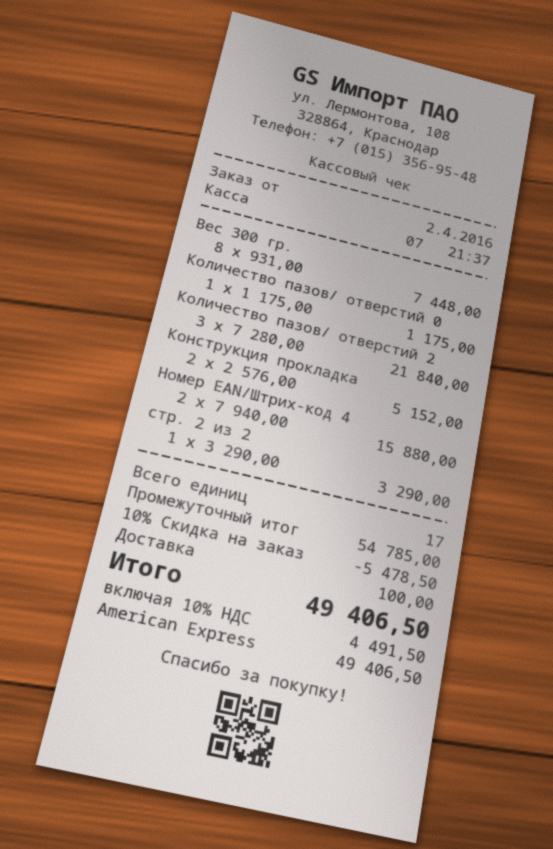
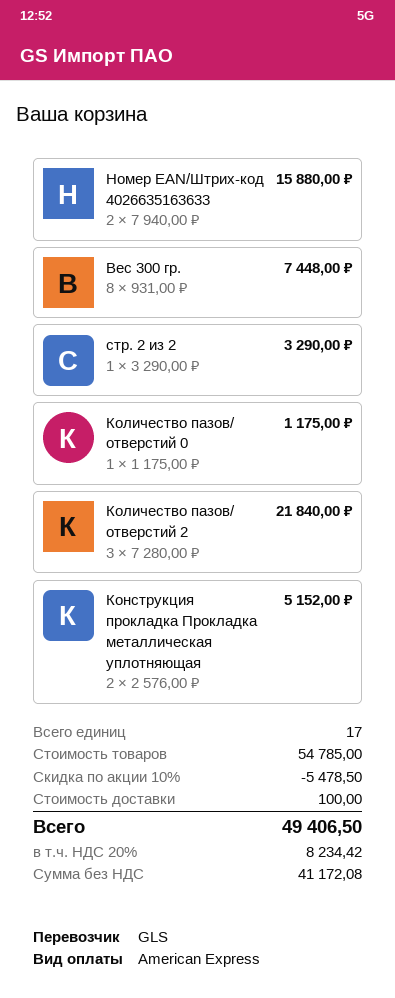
tax: 10% = 4491.50 -> 20% = 8234.42

